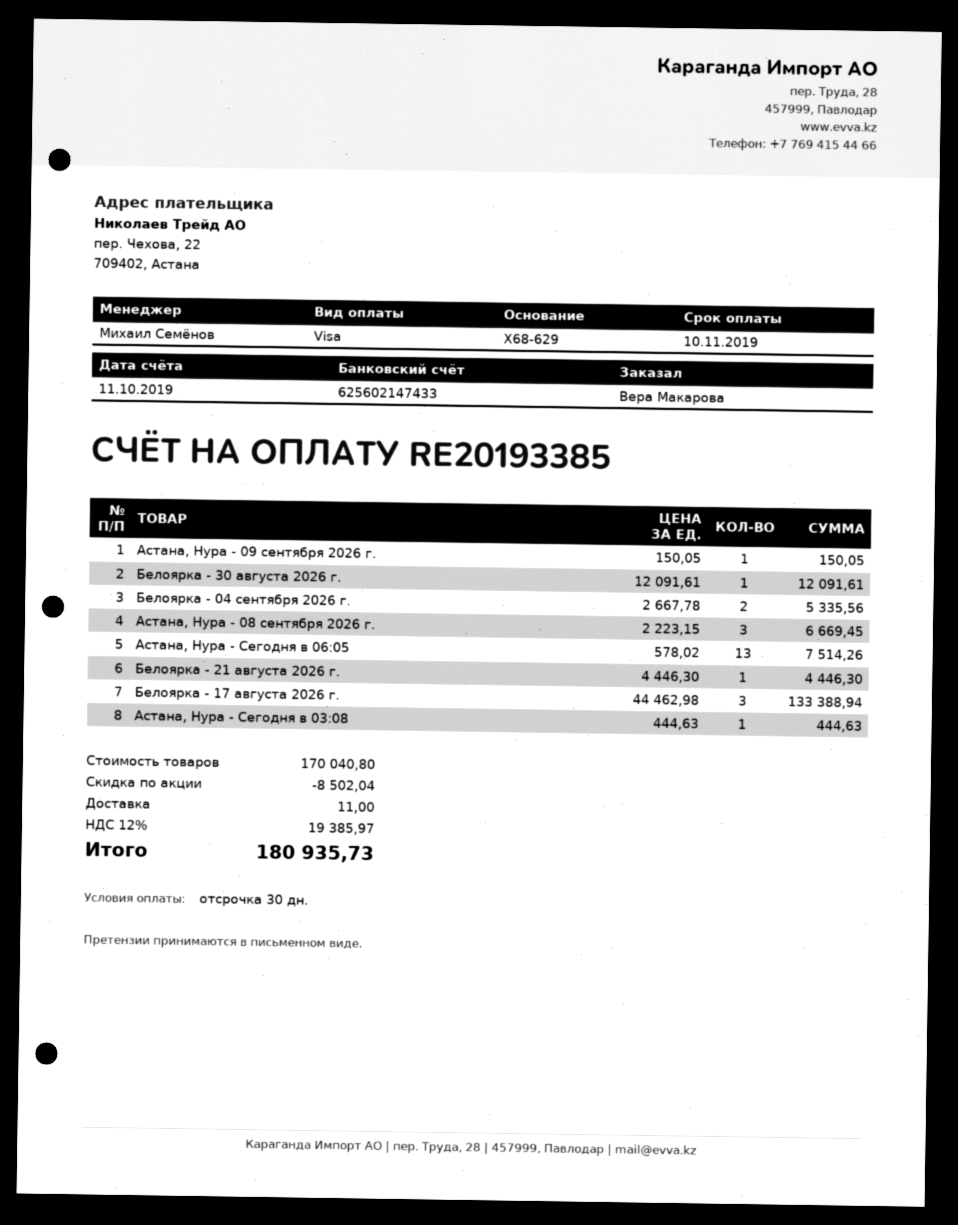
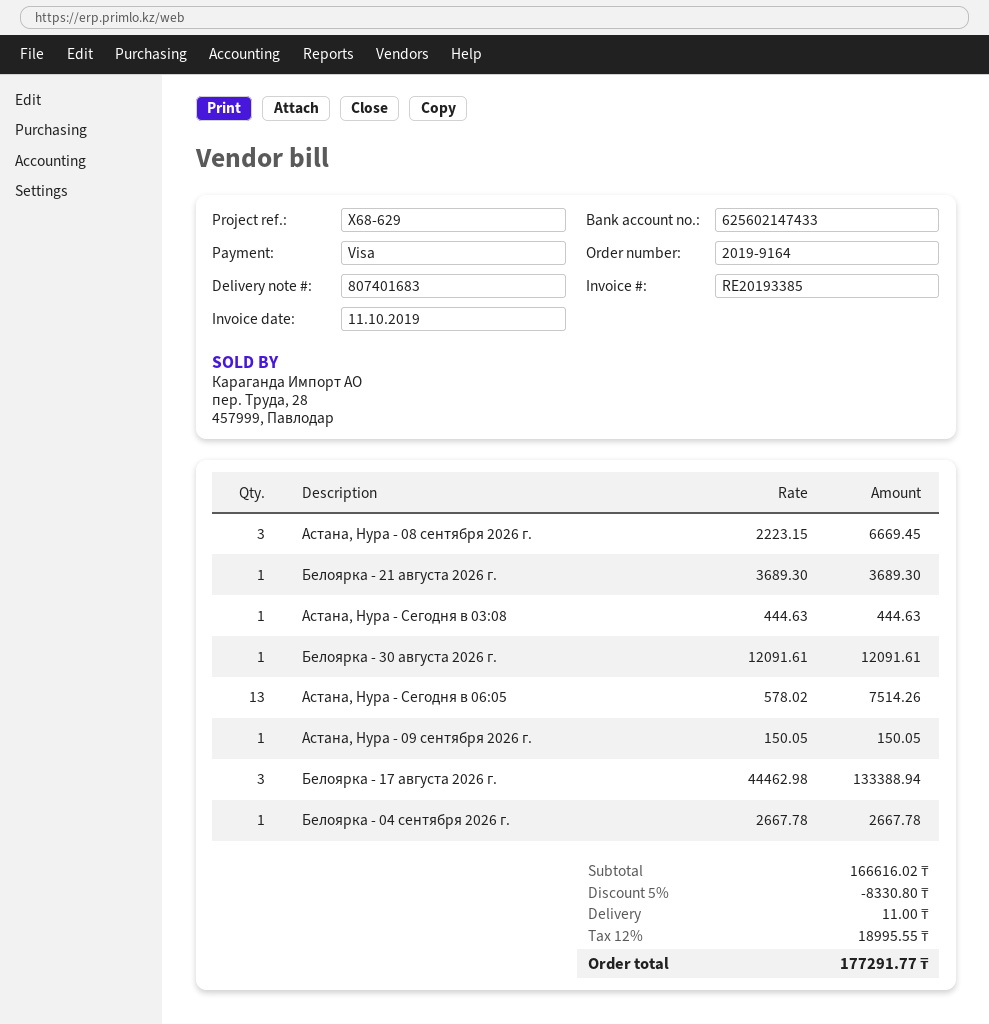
Белоярка - 04 сентября 2026 г.: 2 x 2667.78 = 5335.56 -> 1 x 2667.78 = 2667.78
Белоярка - 21 августа 2026 г.: 1 x 4446.30 = 4446.30 -> 1 x 3689.30 = 3689.30
subtotal: 170040.80 -> 166616.02
discount: 8502.04 -> 8330.80
tax: 12% = 19385.97 -> 12% = 18995.55
total: 180935.73 -> 177291.77

